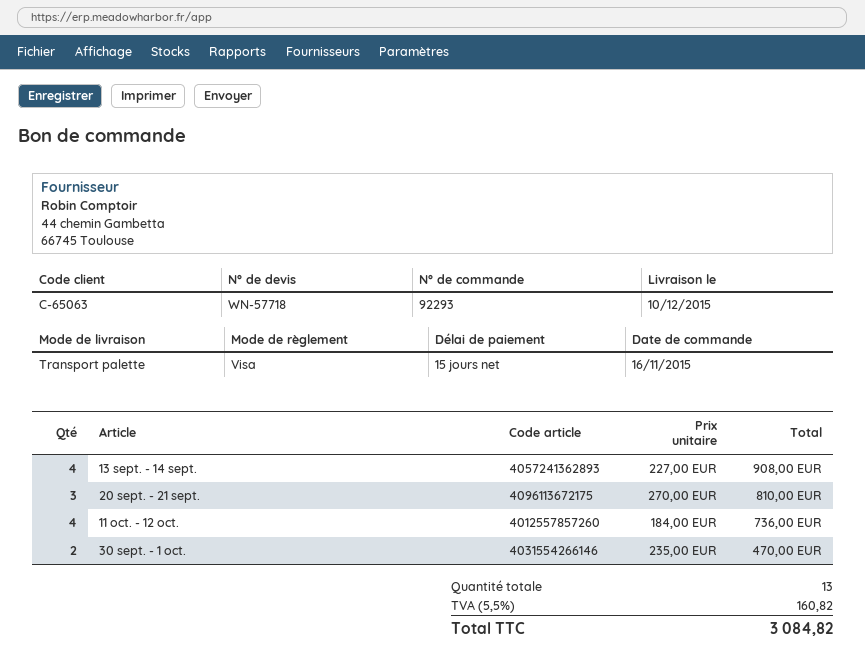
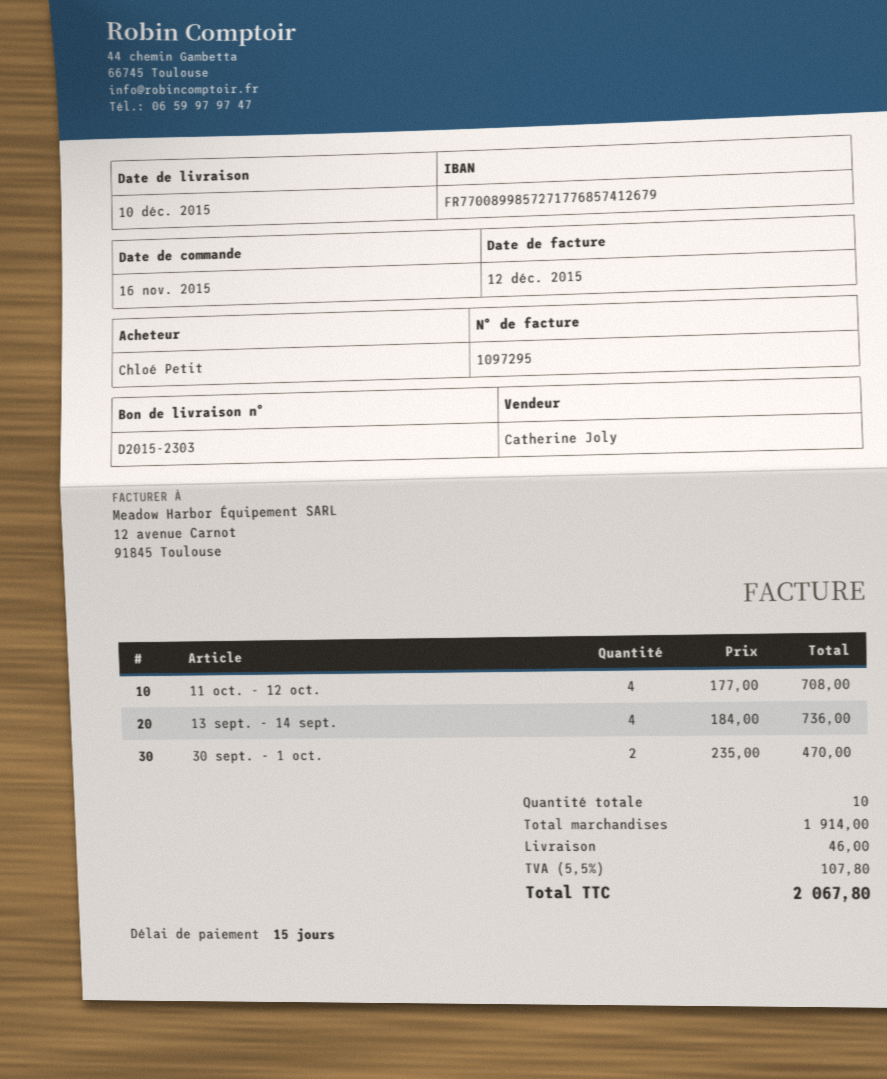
13 sept. - 14 sept.: 4 x 227.00 = 908.00 -> 4 x 184.00 = 736.00
20 sept. - 21 sept.: 3 x 270.00 = 810.00 -> none
11 oct. - 12 oct.: 4 x 184.00 = 736.00 -> 4 x 177.00 = 708.00
total quantity: 13 -> 10
shipping: none -> 46.00
tax: 5.5% = 160.82 -> 5.5% = 107.80
total: 3084.82 -> 2067.80

